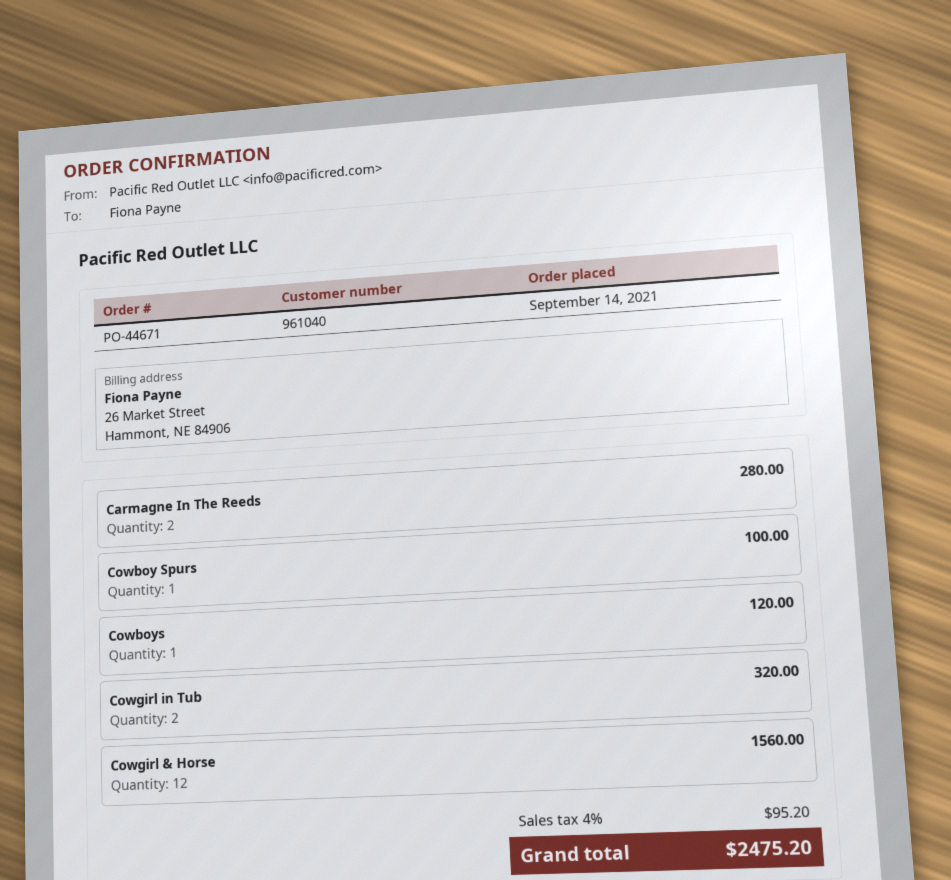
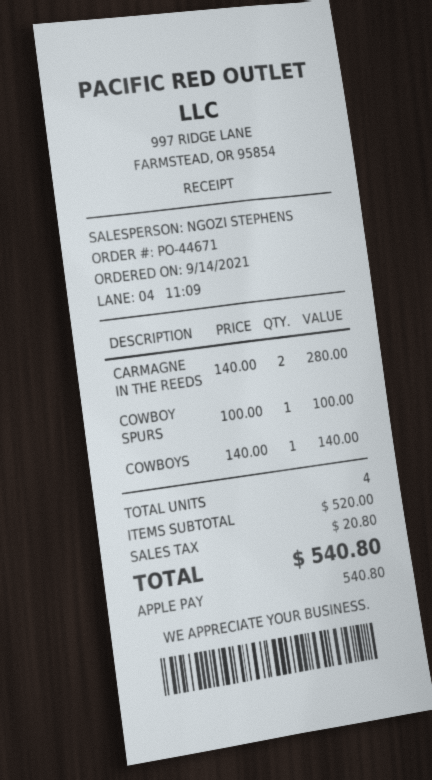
Cowboys: 1 for 120.00 -> 1 for 140.00
Cowgirl in Tub: 2 for 320.00 -> none
Cowgirl & Horse: 12 for 1560.00 -> none
tax: 95.20 -> 20.80
total: 2475.20 -> 540.80

